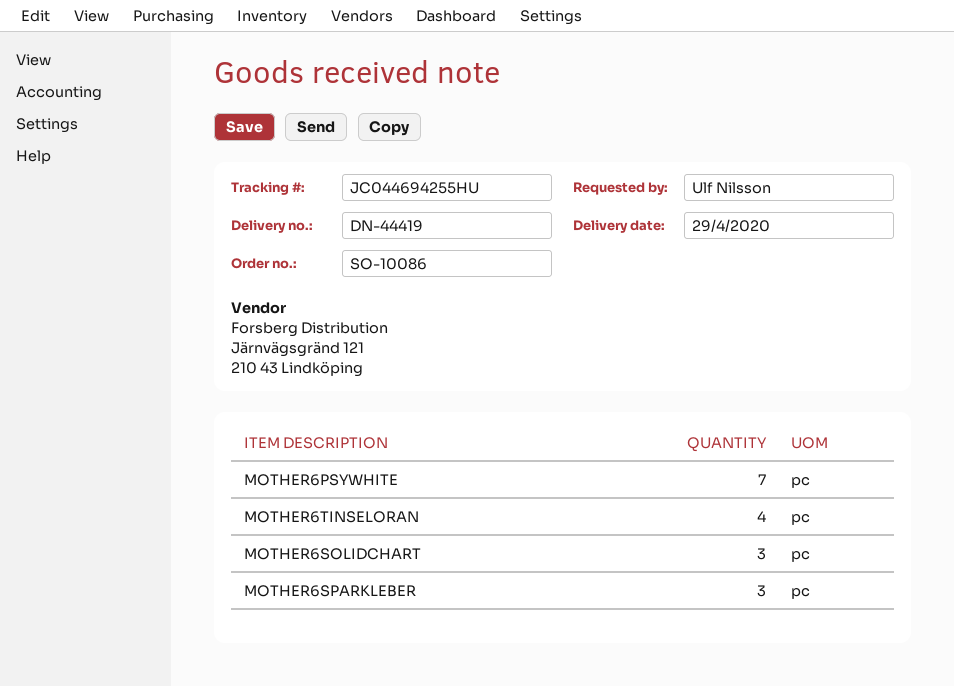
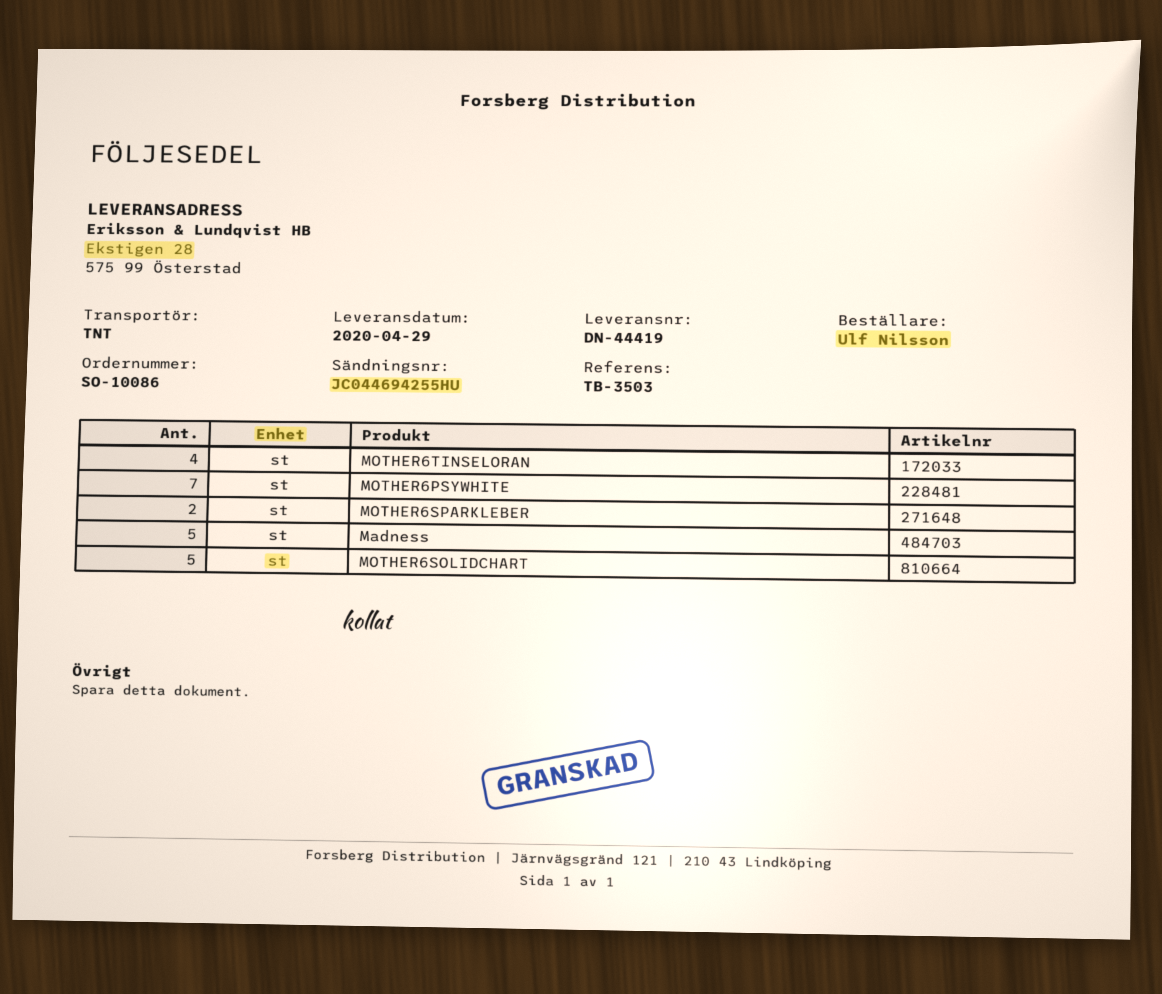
MOTHER6SOLIDCHART: 3 -> 5
MOTHER6SPARKLEBER: 3 -> 2
Madness: none -> 5

